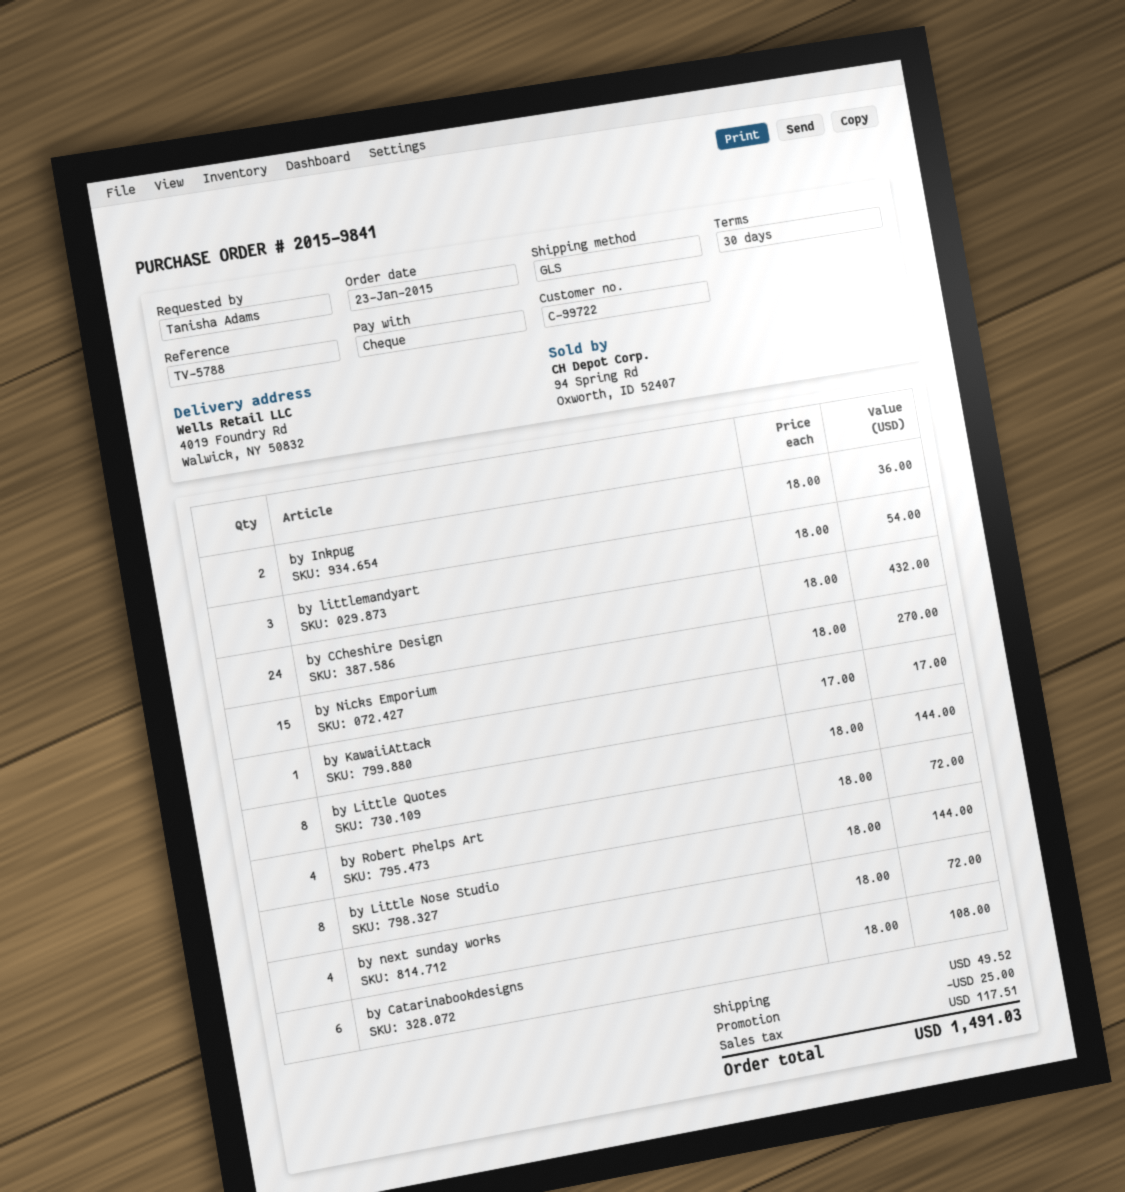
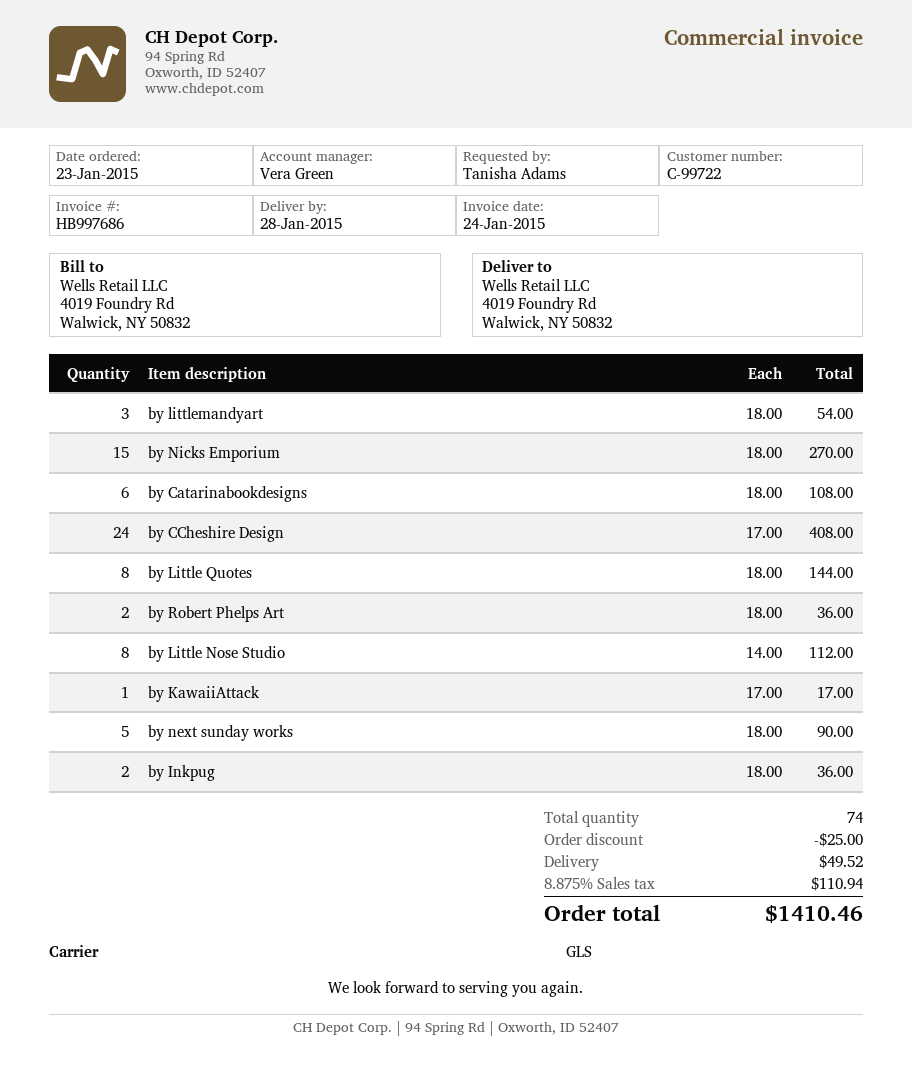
by CCheshire Design: 24 x 18.00 = 432.00 -> 24 x 17.00 = 408.00
by Robert Phelps Art: 4 x 18.00 = 72.00 -> 2 x 18.00 = 36.00
by Little Nose Studio: 8 x 18.00 = 144.00 -> 8 x 14.00 = 112.00
by next sunday works: 4 x 18.00 = 72.00 -> 5 x 18.00 = 90.00
tax: 117.51 -> 110.94
total: 1491.03 -> 1410.46

